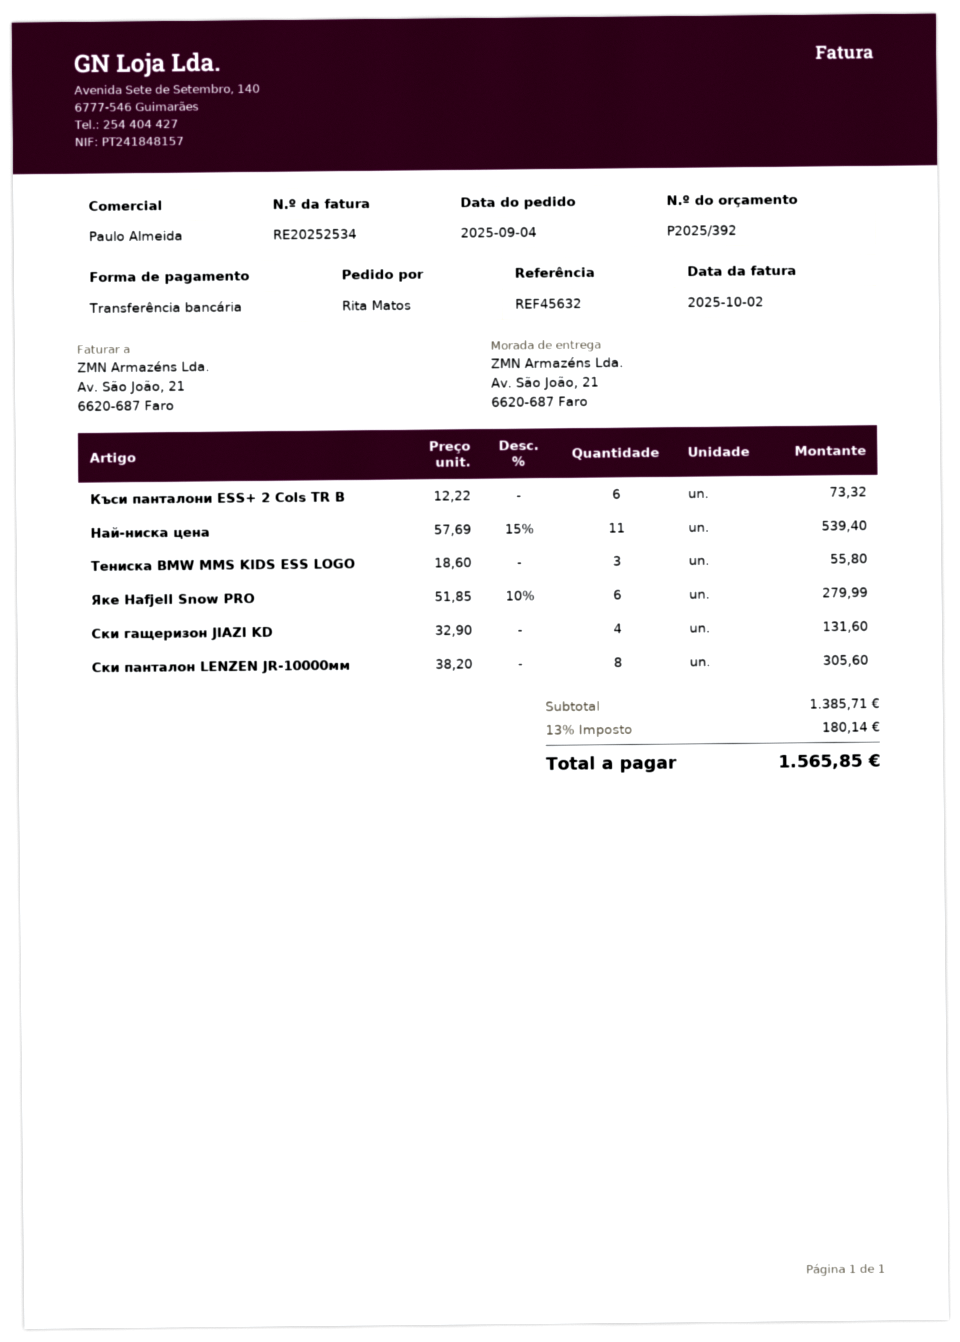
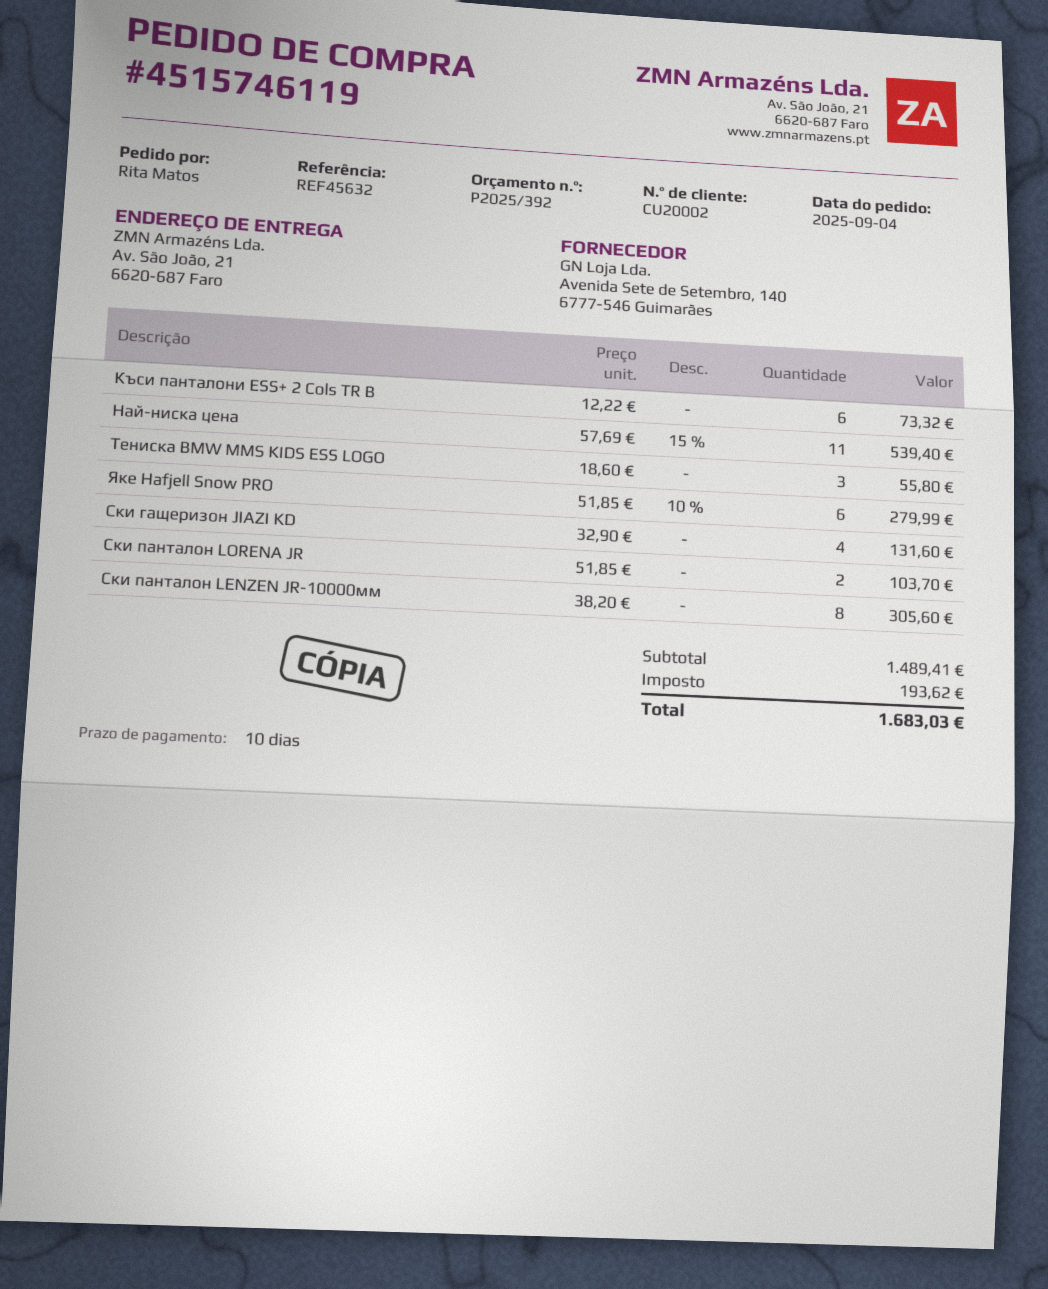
Ски панталон LORENA JR: none -> 2 x 51.85 = 103.70
subtotal: 1385.71 -> 1489.41
tax: 180.14 -> 193.62
total: 1565.85 -> 1683.03

